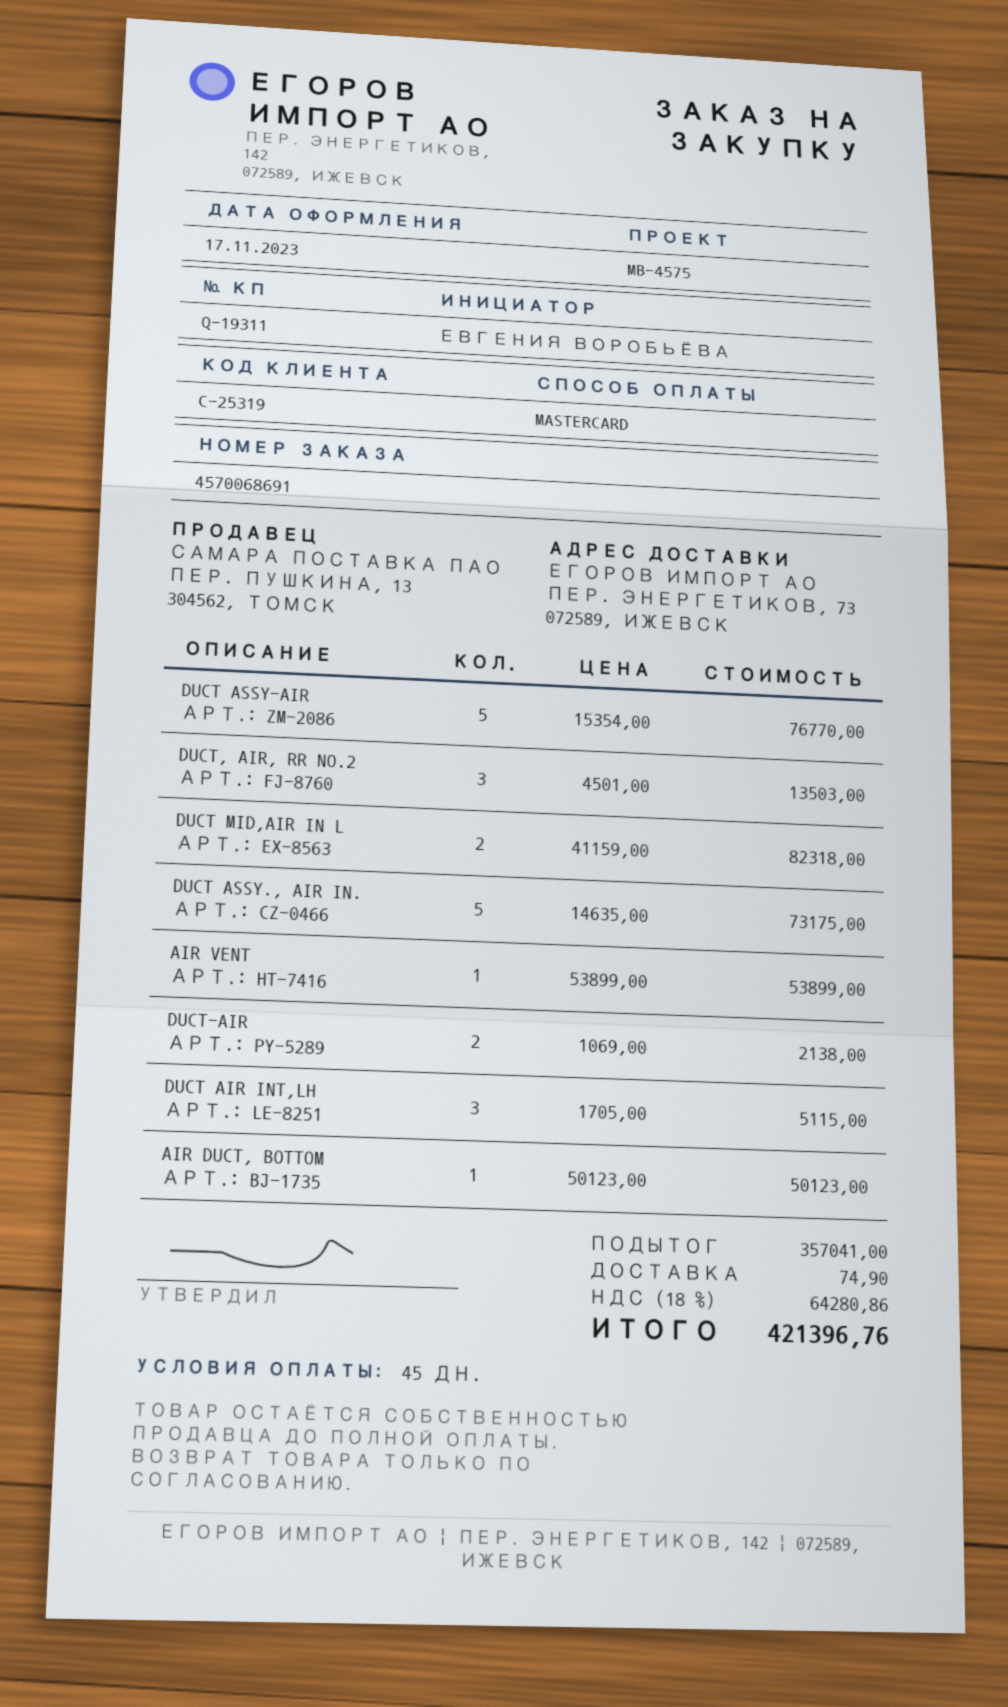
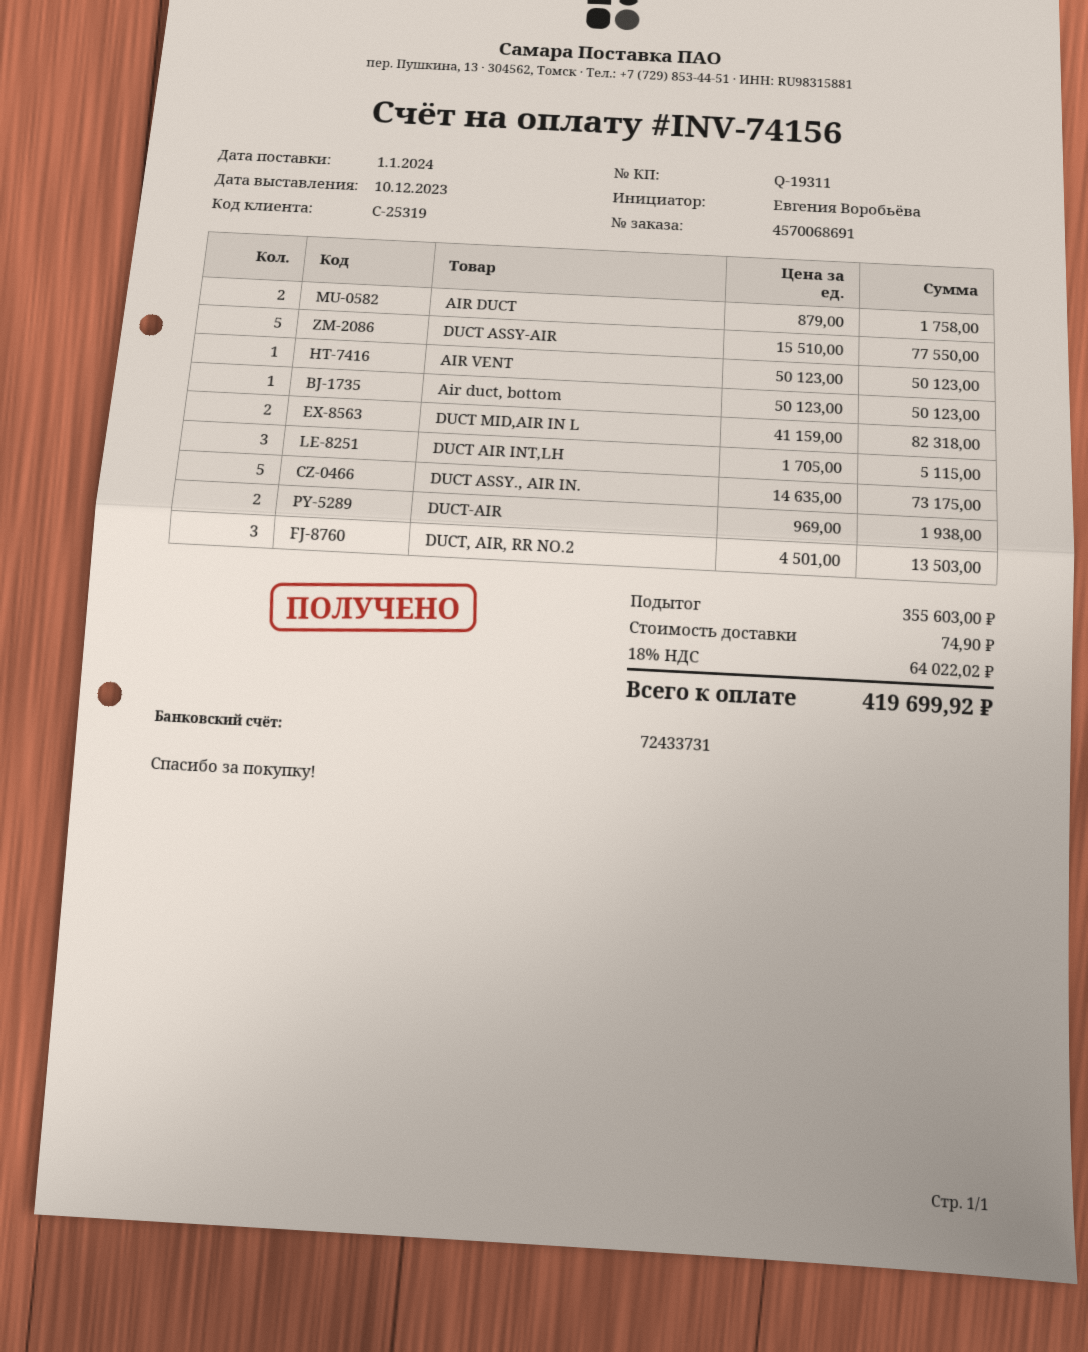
DUCT ASSY-AIR: 5 x 15354.00 = 76770.00 -> 5 x 15510.00 = 77550.00
AIR VENT: 1 x 53899.00 = 53899.00 -> 1 x 50123.00 = 50123.00
DUCT-AIR: 2 x 1069.00 = 2138.00 -> 2 x 969.00 = 1938.00
AIR DUCT: none -> 2 x 879.00 = 1758.00
subtotal: 357041.00 -> 355603.00
tax: 18% = 64280.86 -> 18% = 64022.02
total: 421396.76 -> 419699.92

